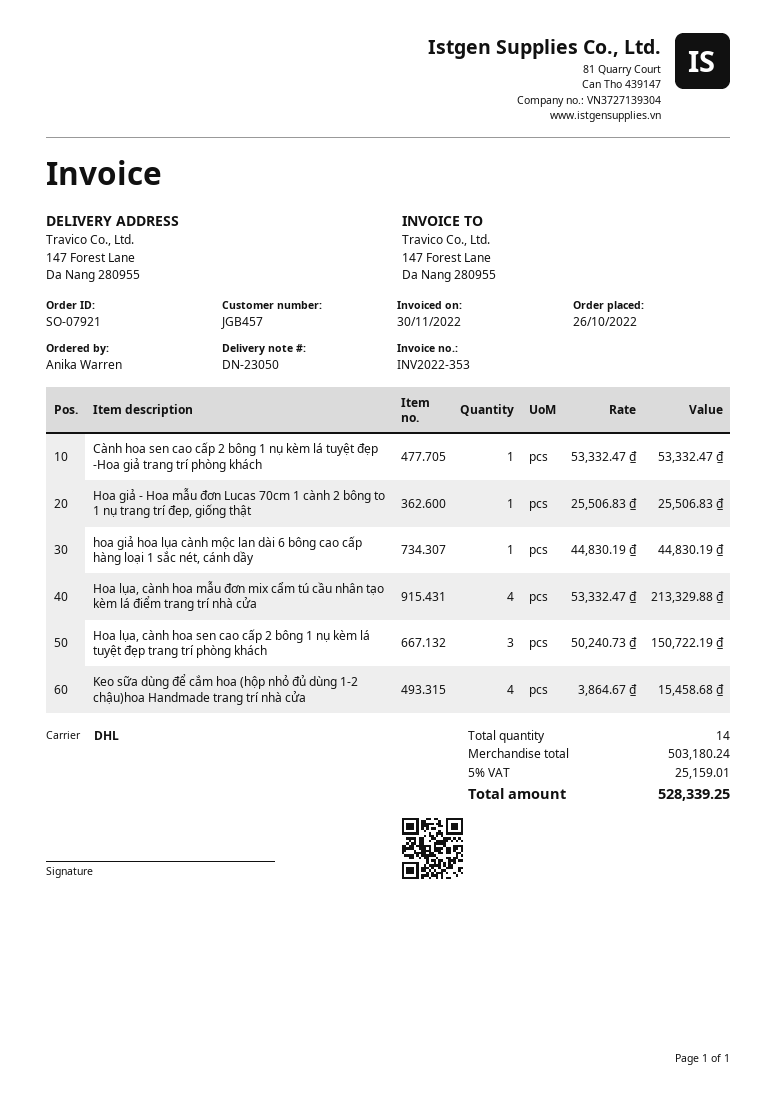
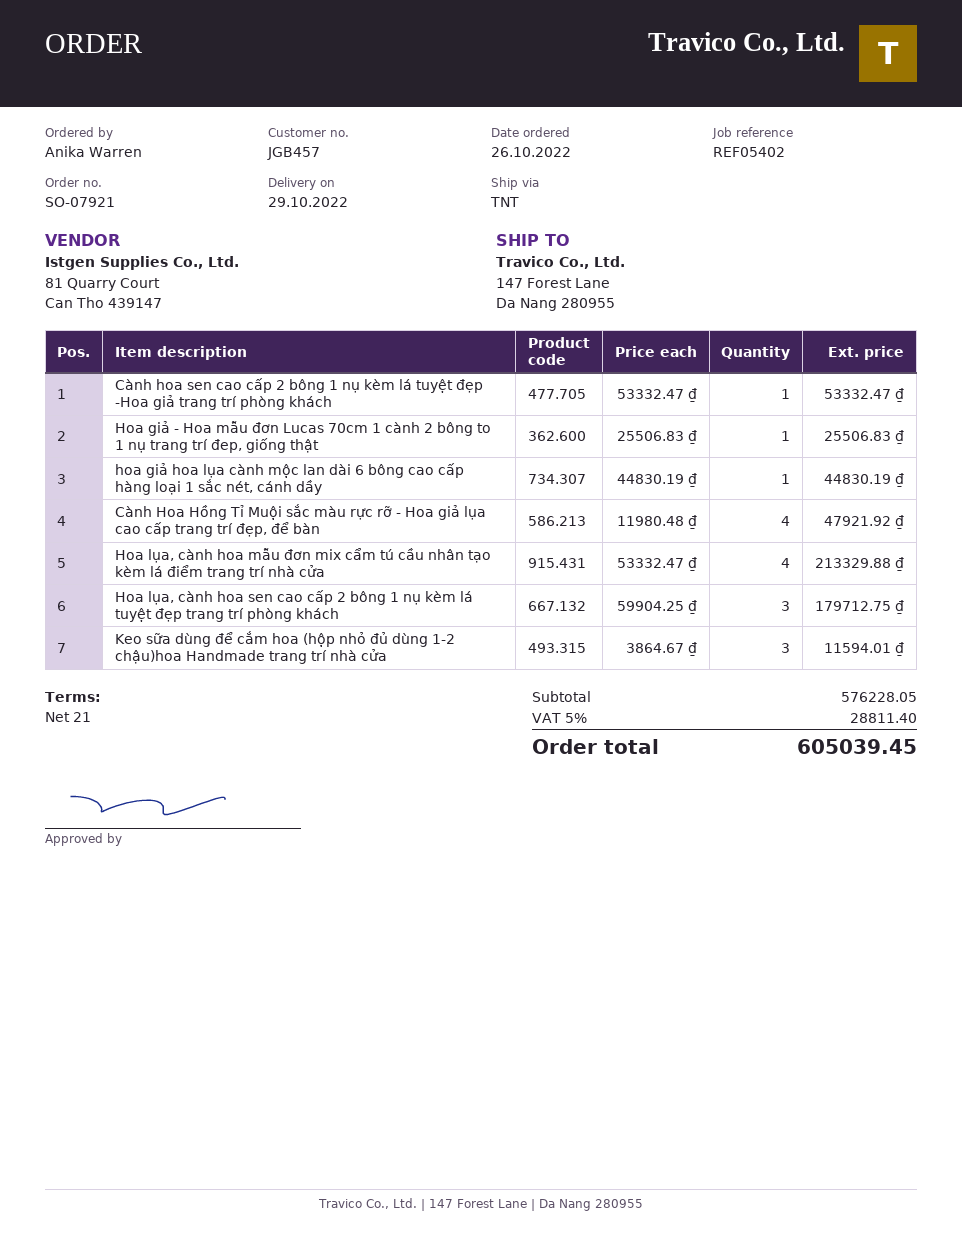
shipping method: DHL -> TNT
Hoa lụa, cành hoa sen cao cấp 2 bông 1 nụ kèm lá tuyệt đẹp trang trí phòng khách: 3 x 50240.73 = 150722.19 -> 3 x 59904.25 = 179712.75
Keo sữa dùng để cắm hoa (hộp nhỏ đủ dùng 1-2 chậu)hoa Handmade trang trí nhà cửa: 4 x 3864.67 = 15458.68 -> 3 x 3864.67 = 11594.01
Cành Hoa Hồng Tỉ Muội sắc màu rực rỡ - Hoa giả lụa cao cấp trang trí đẹp, để bàn: none -> 4 x 11980.48 = 47921.92
subtotal: 503180.24 -> 576228.05
tax: 5% = 25159.01 -> 5% = 28811.40
total: 528339.25 -> 605039.45

